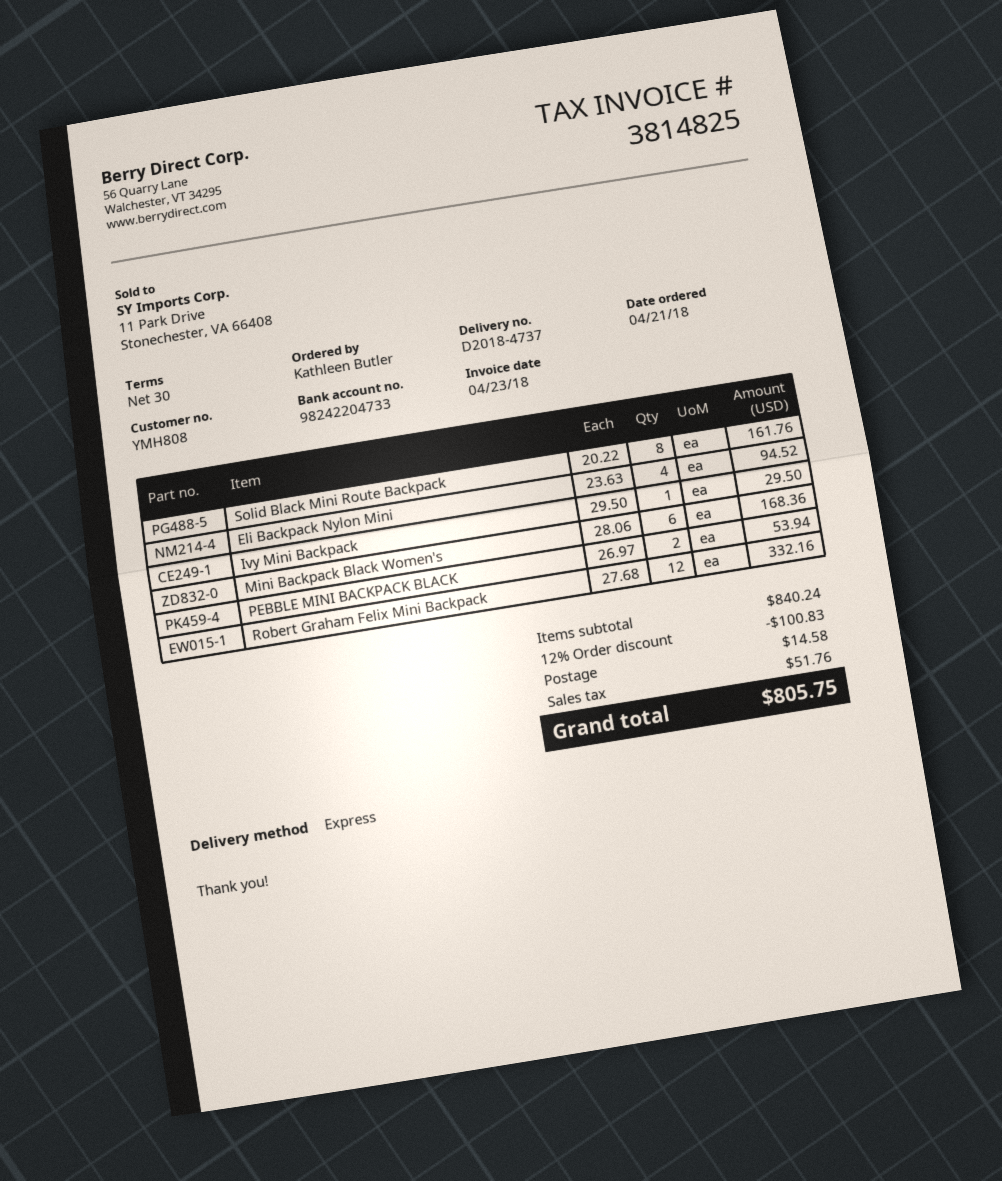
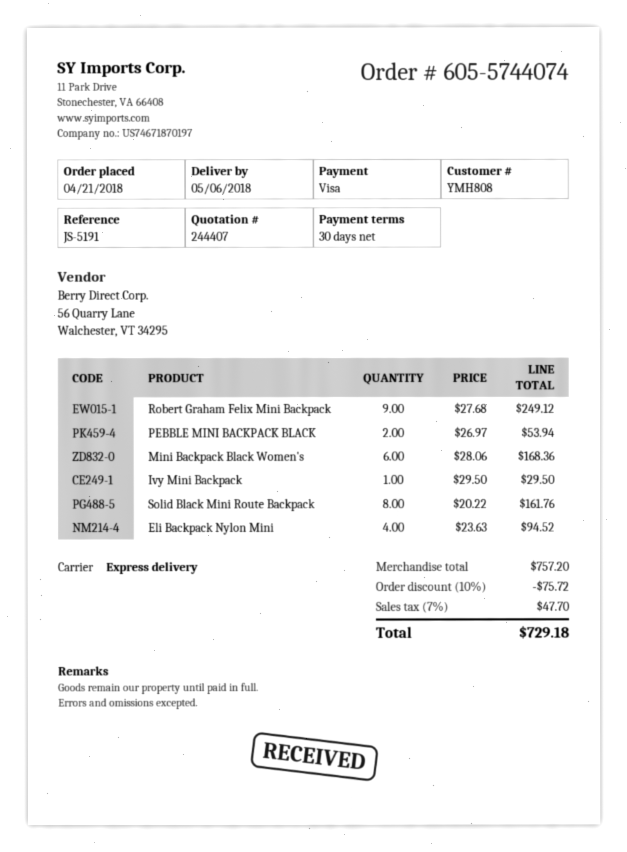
Robert Graham Felix Mini Backpack: 12 x 27.68 = 332.16 -> 9 x 27.68 = 249.12
subtotal: 840.24 -> 757.20
discount: 12% = 100.83 -> 10% = 75.72
shipping: 14.58 -> none
tax: 51.76 -> 47.70
total: 805.75 -> 729.18

